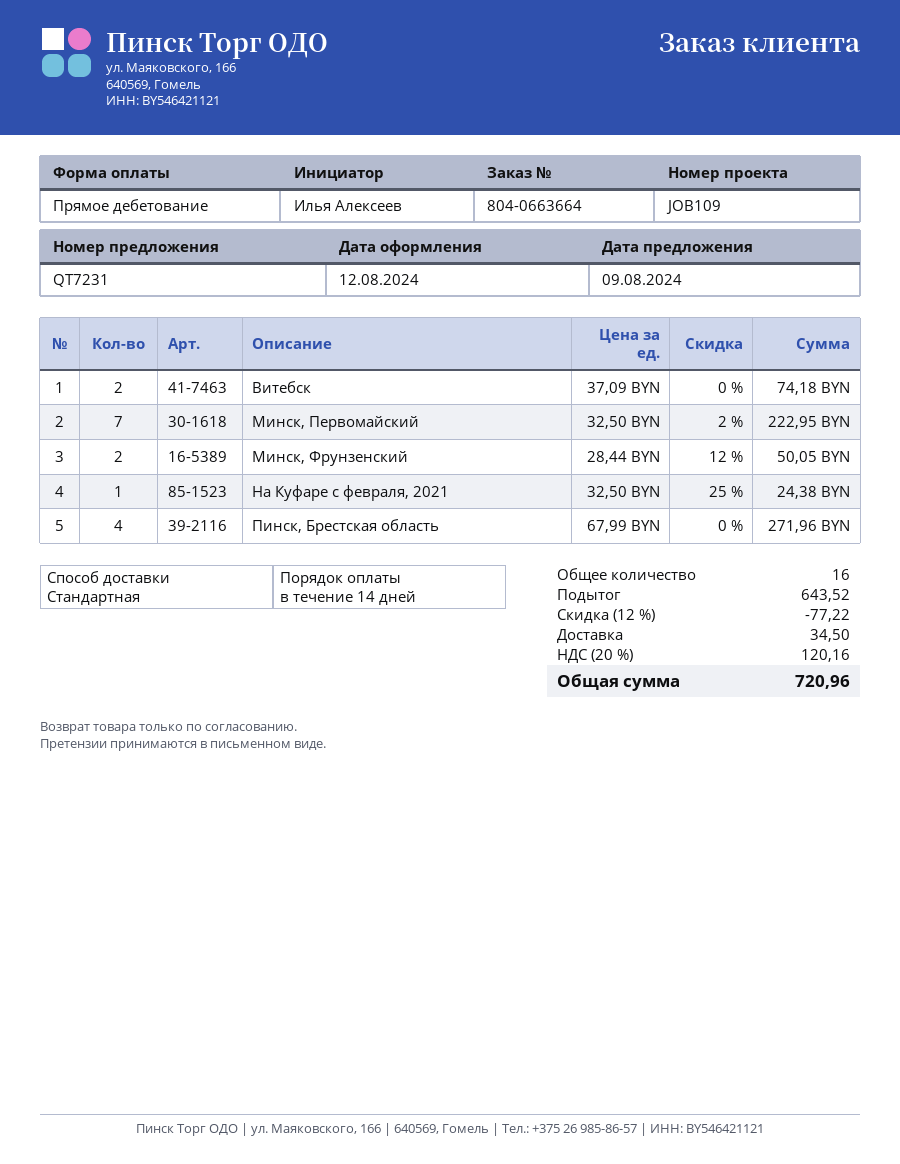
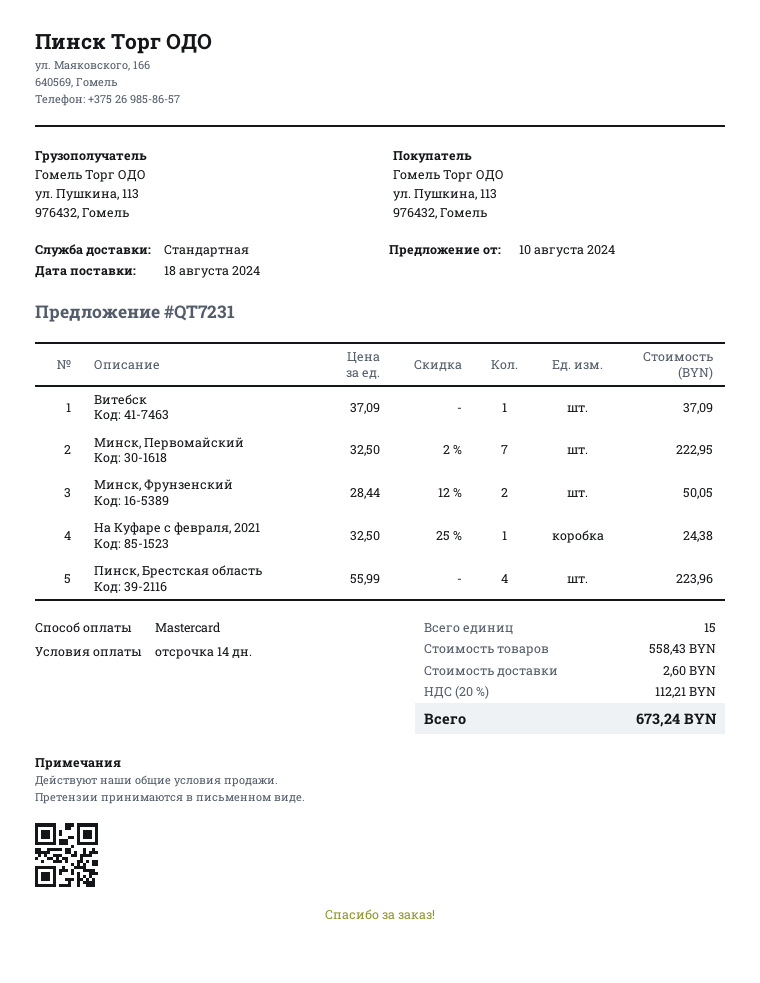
quote date: 2024-08-09 -> 2024-08-10
payment method: direct debit -> Mastercard
Витебск: 2 x 37.09 = 74.18 -> 1 x 37.09 = 37.09
Пинск, Брестская область: 4 x 67.99 = 271.96 -> 4 x 55.99 = 223.96
total quantity: 16 -> 15
subtotal: 643.52 -> 558.43
discount: 12% = 77.22 -> none
shipping: 34.50 -> 2.60
tax: 20% = 120.16 -> 20% = 112.21
total: 720.96 -> 673.24

